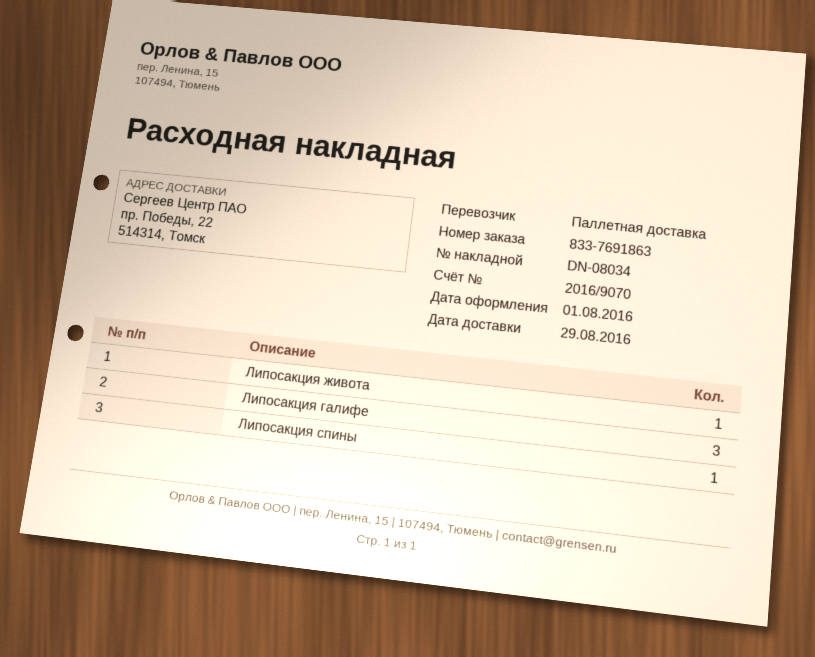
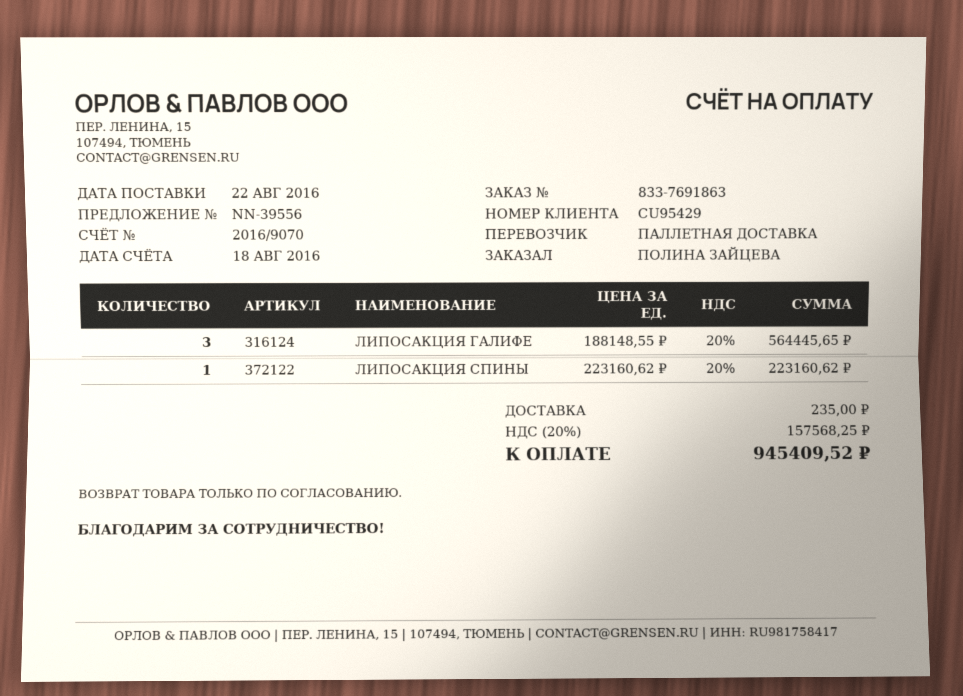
delivery date: 2016-08-29 -> 2016-08-22
Липосакция живота: 1 -> none

